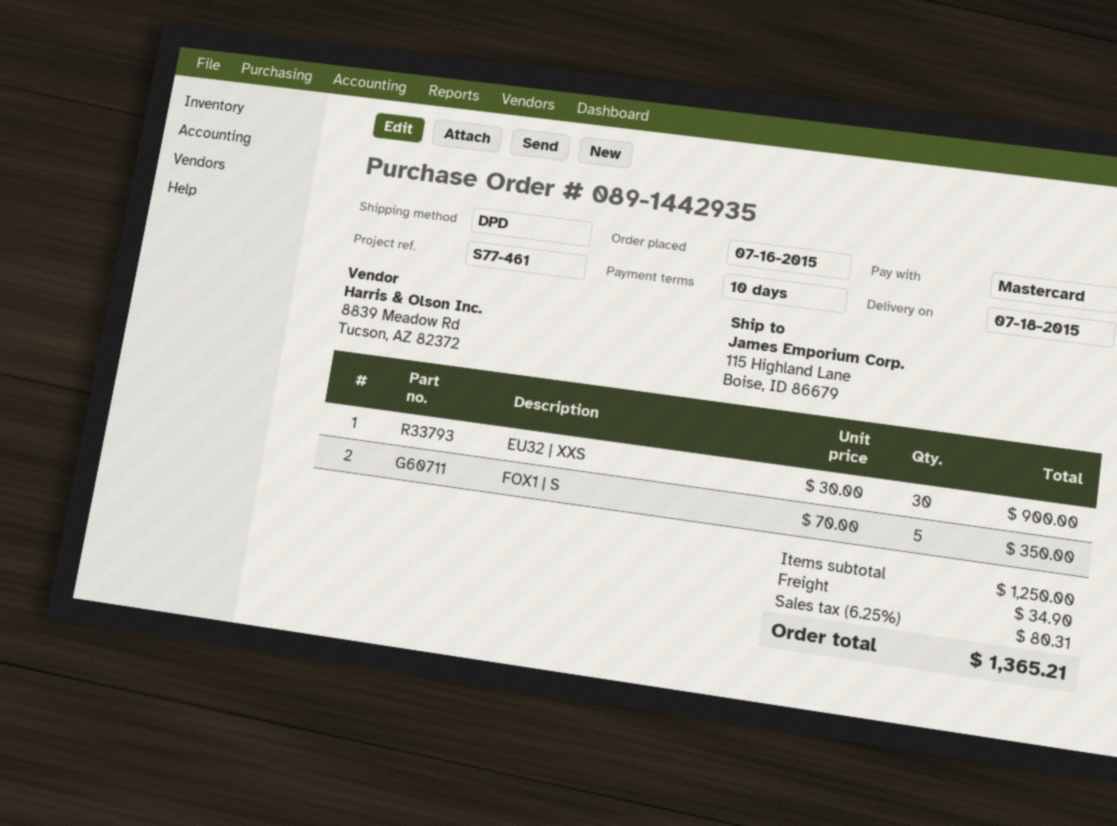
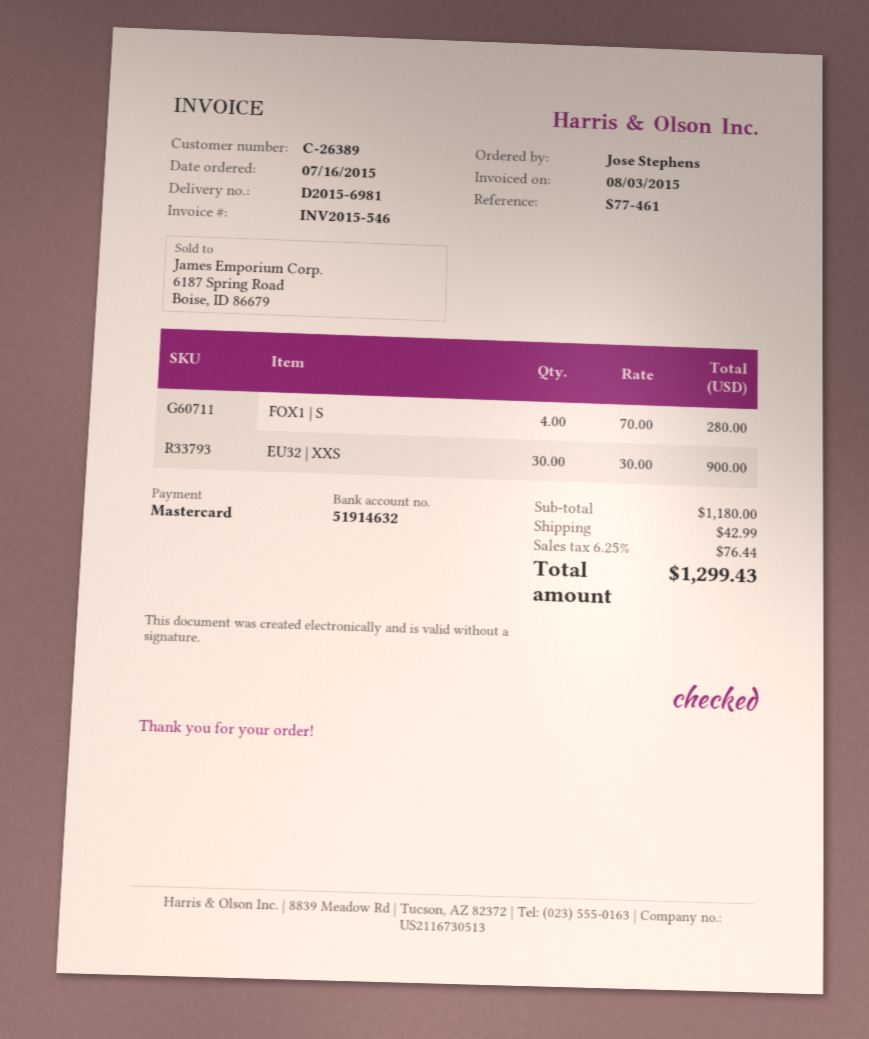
FOX1 | S: 5 x 70.00 = 350.00 -> 4 x 70.00 = 280.00
subtotal: 1250.00 -> 1180.00
shipping: 34.90 -> 42.99
tax: 6.25% = 80.31 -> 6.25% = 76.44
total: 1365.21 -> 1299.43

